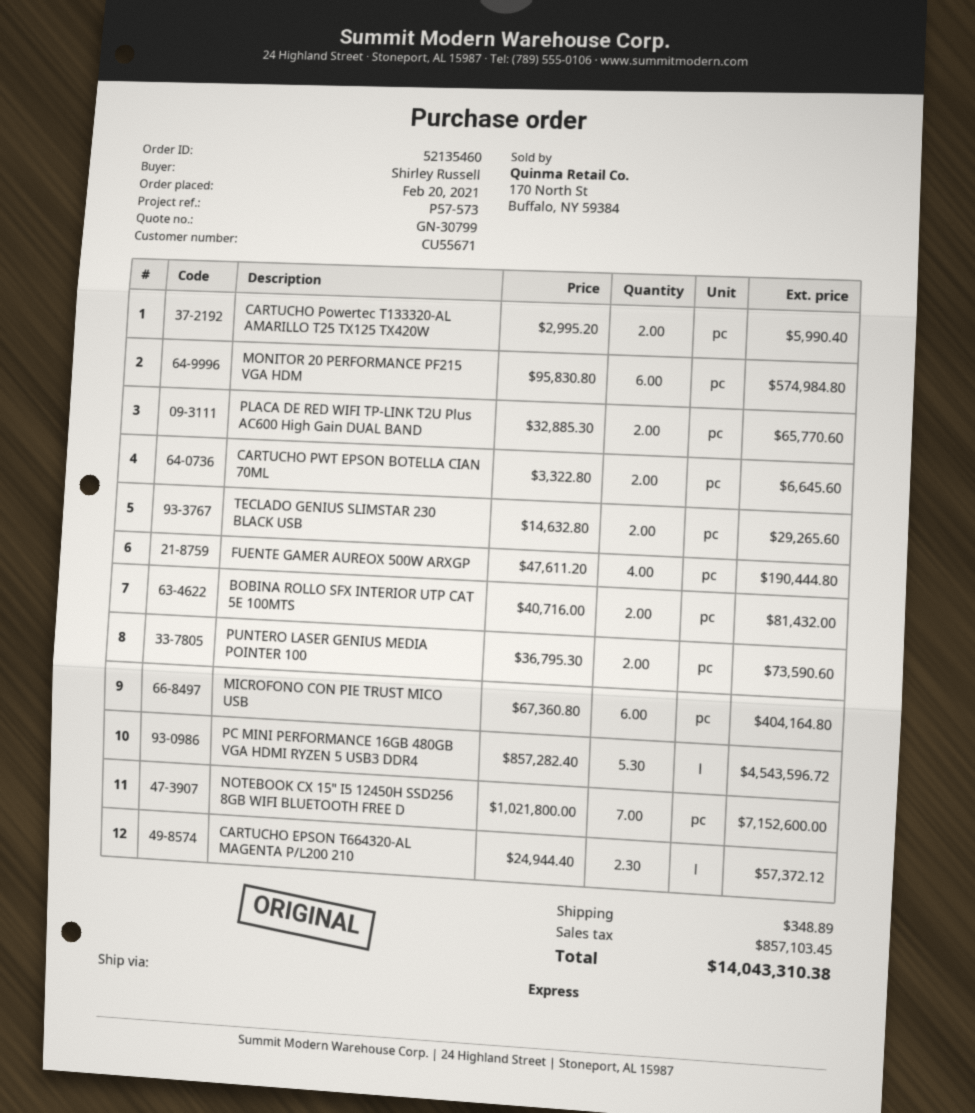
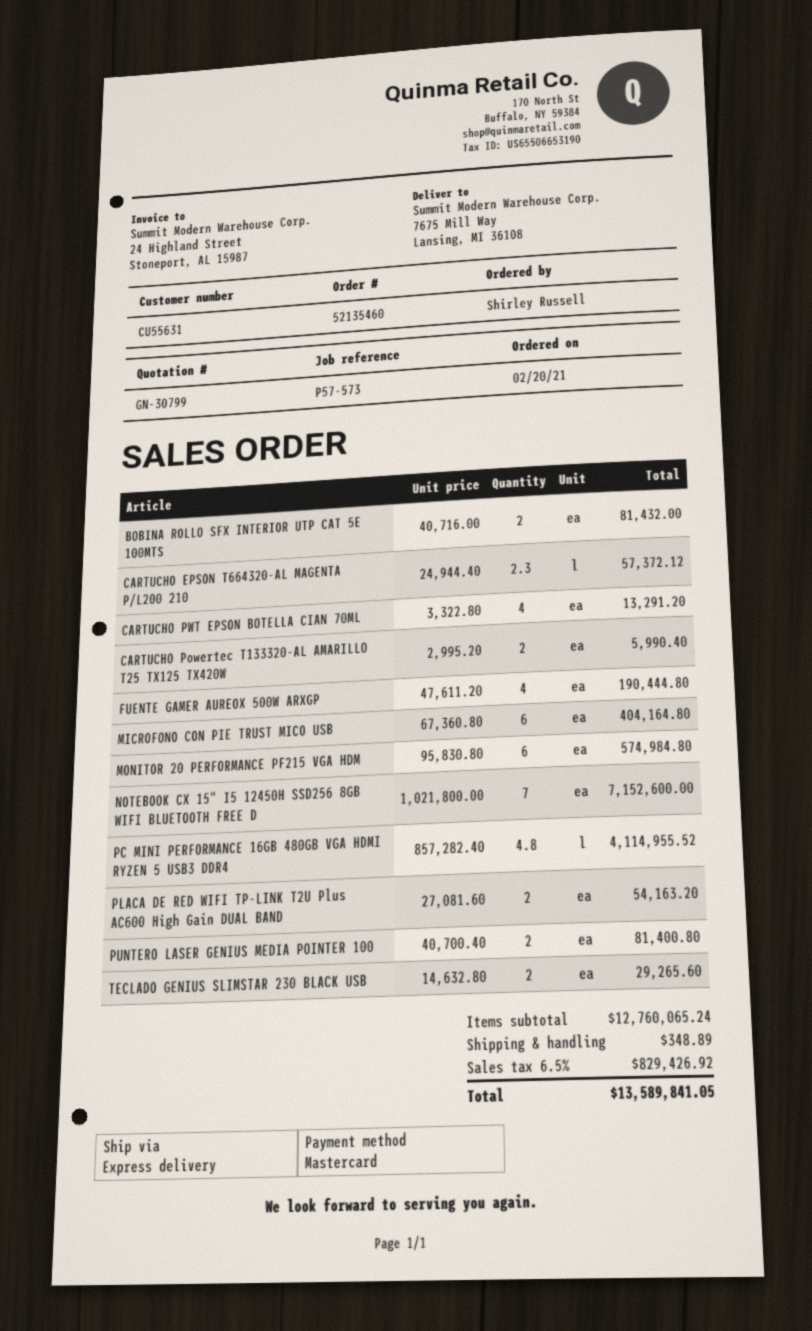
customer number: CU55671 -> CU55631
PLACA DE RED WIFI TP-LINK T2U Plus AC600 High Gain DUAL BAND: 2 x 32885.30 = 65770.60 -> 2 x 27081.60 = 54163.20
CARTUCHO PWT EPSON BOTELLA CIAN 70ML: 2 x 3322.80 = 6645.60 -> 4 x 3322.80 = 13291.20
PUNTERO LASER GENIUS MEDIA POINTER 100: 2 x 36795.30 = 73590.60 -> 2 x 40700.40 = 81400.80
PC MINI PERFORMANCE 16GB 480GB VGA HDMI RYZEN 5 USB3 DDR4: 5.3 x 857282.40 = 4543596.72 -> 4.8 x 857282.40 = 4114955.52
tax: 857103.45 -> 829426.92
total: 14043310.38 -> 13589841.05

